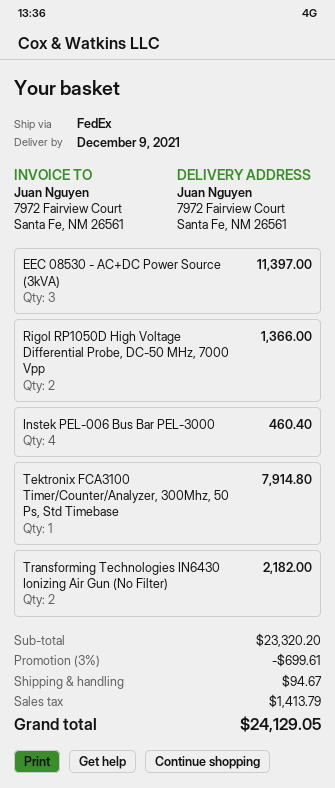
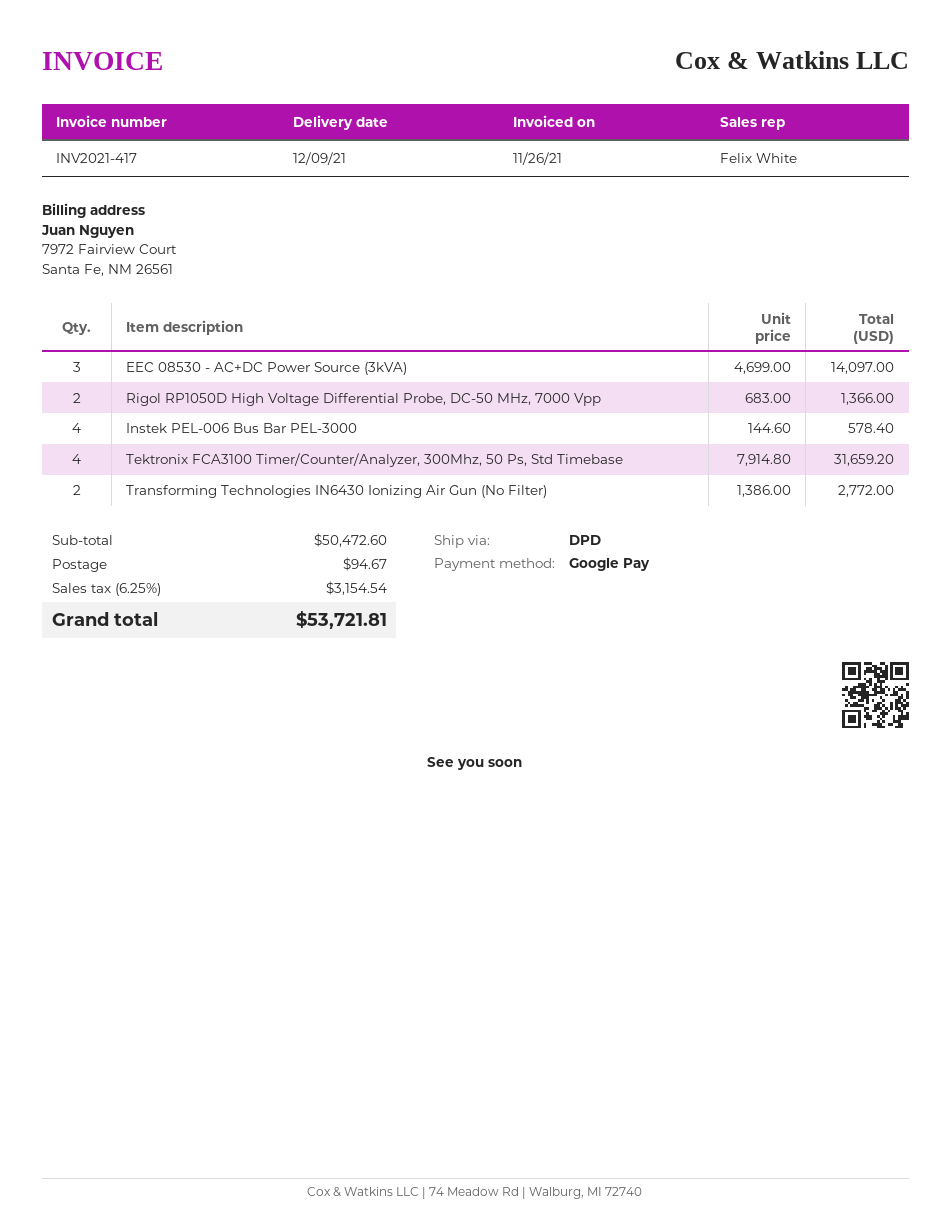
shipping method: FedEx -> DPD
EEC 08530 - AC+DC Power Source (3kVA): 3 for 11397.00 -> 3 for 14097.00
Instek PEL-006 Bus Bar PEL-3000: 4 for 460.40 -> 4 for 578.40
Tektronix FCA3100 Timer/Counter/Analyzer, 300Mhz, 50 Ps, Std Timebase: 1 for 7914.80 -> 4 for 31659.20
Transforming Technologies IN6430 Ionizing Air Gun (No Filter): 2 for 2182.00 -> 2 for 2772.00
subtotal: 23320.20 -> 50472.60
discount: 3% = 699.61 -> none
tax: 1413.79 -> 3154.54
total: 24129.05 -> 53721.81

